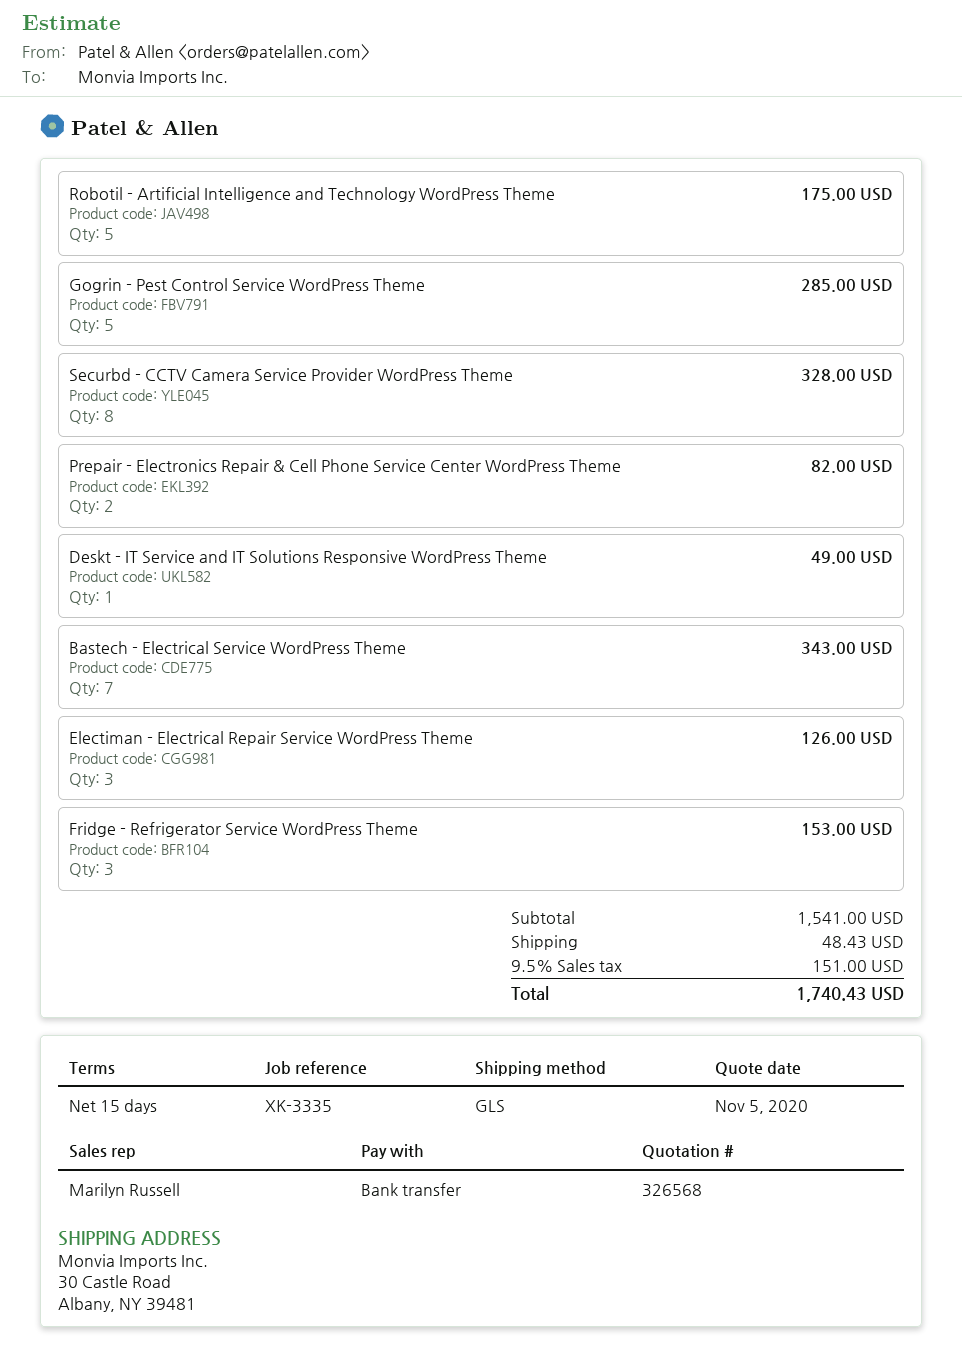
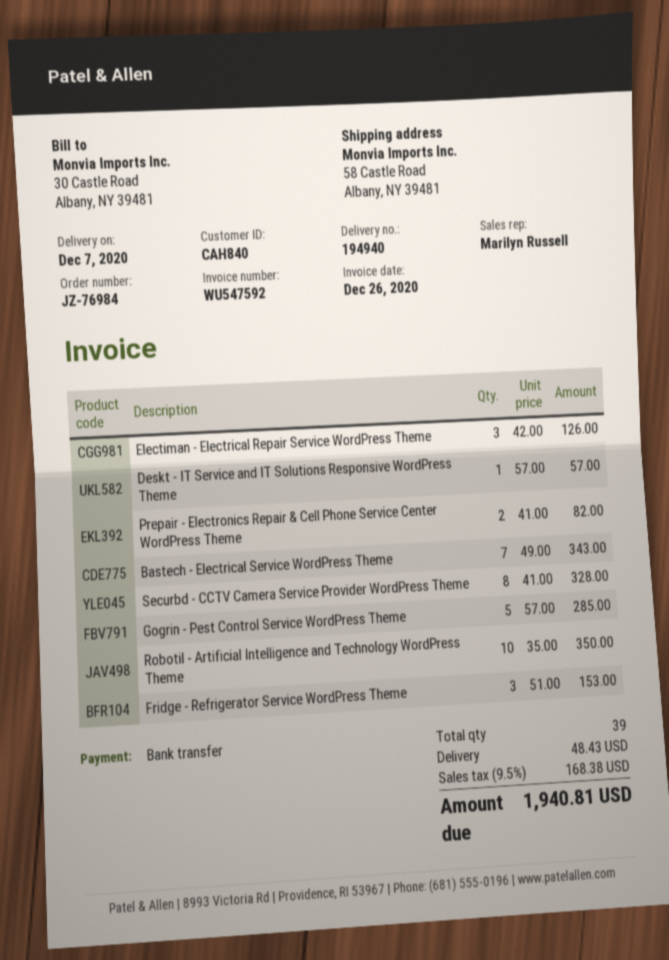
ship to: 30 Castle Road, Albany, NY 39481 -> 58 Castle Road, Albany, NY 39481
Robotil - Artificial Intelligence and Technology WordPress Theme: 5 for 175.00 -> 10 for 350.00
Deskt - IT Service and IT Solutions Responsive WordPress Theme: 1 for 49.00 -> 1 for 57.00
tax: 9.5% = 151.00 -> 9.5% = 168.38
total: 1740.43 -> 1940.81

